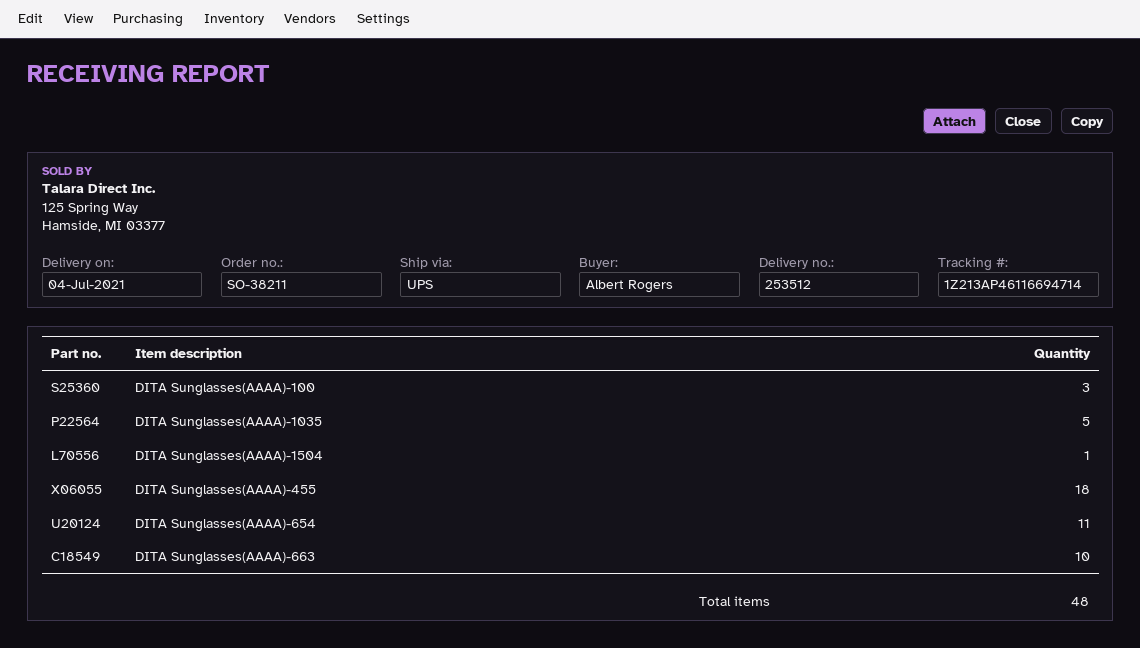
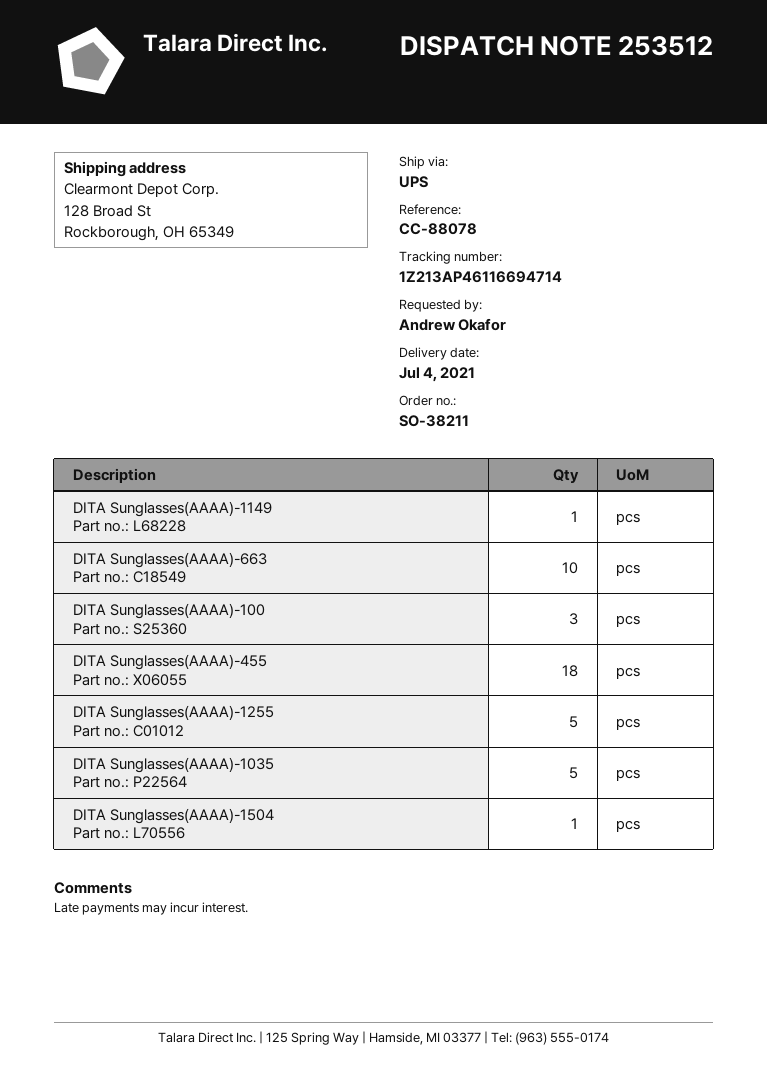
ordered by: Albert Rogers -> Andrew Okafor
DITA Sunglasses(AAAA)-654: 11 -> none
DITA Sunglasses(AAAA)-1149: none -> 1
DITA Sunglasses(AAAA)-1255: none -> 5

